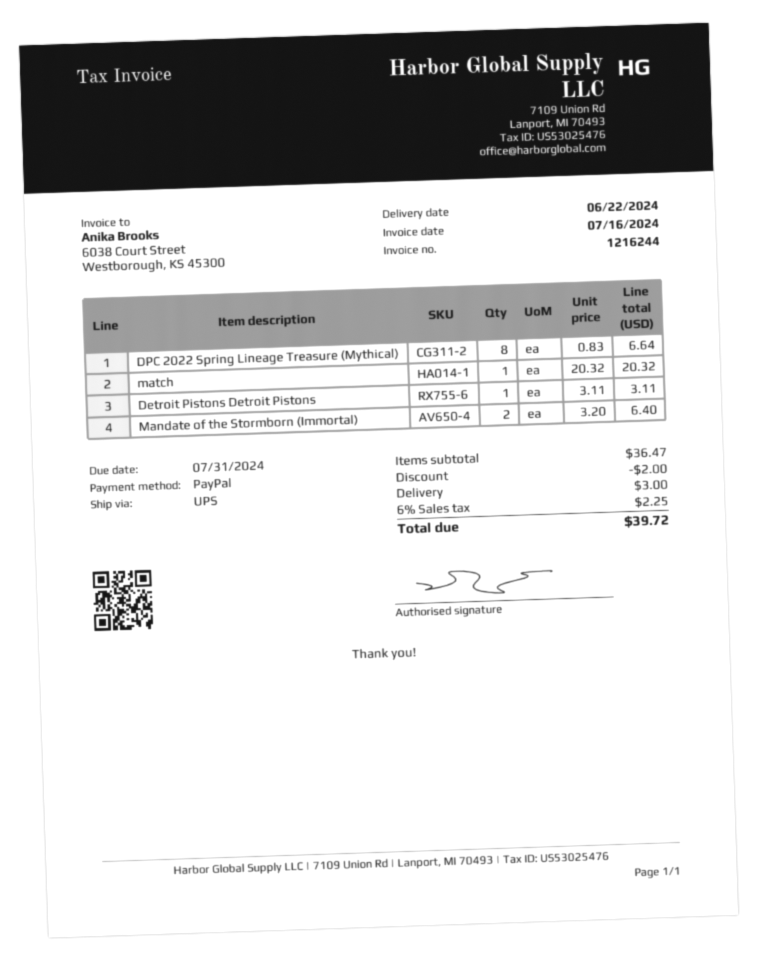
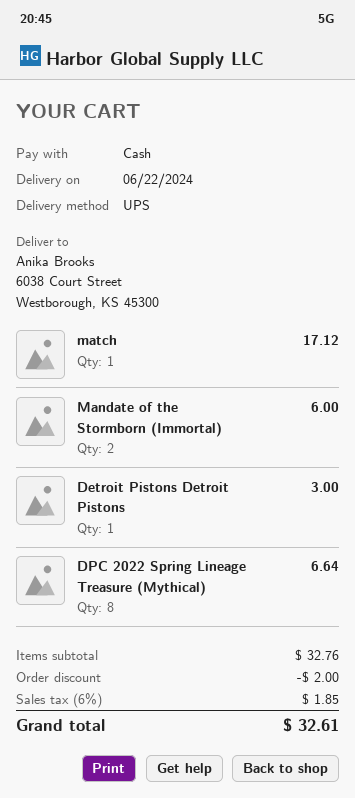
payment method: PayPal -> cash
match: 1 for 20.32 -> 1 for 17.12
Detroit Pistons Detroit Pistons: 1 for 3.11 -> 1 for 3.00
Mandate of the Stormborn (Immortal): 2 for 6.40 -> 2 for 6.00
subtotal: 36.47 -> 32.76
shipping: 3.00 -> none
tax: 6% = 2.25 -> 6% = 1.85
total: 39.72 -> 32.61

